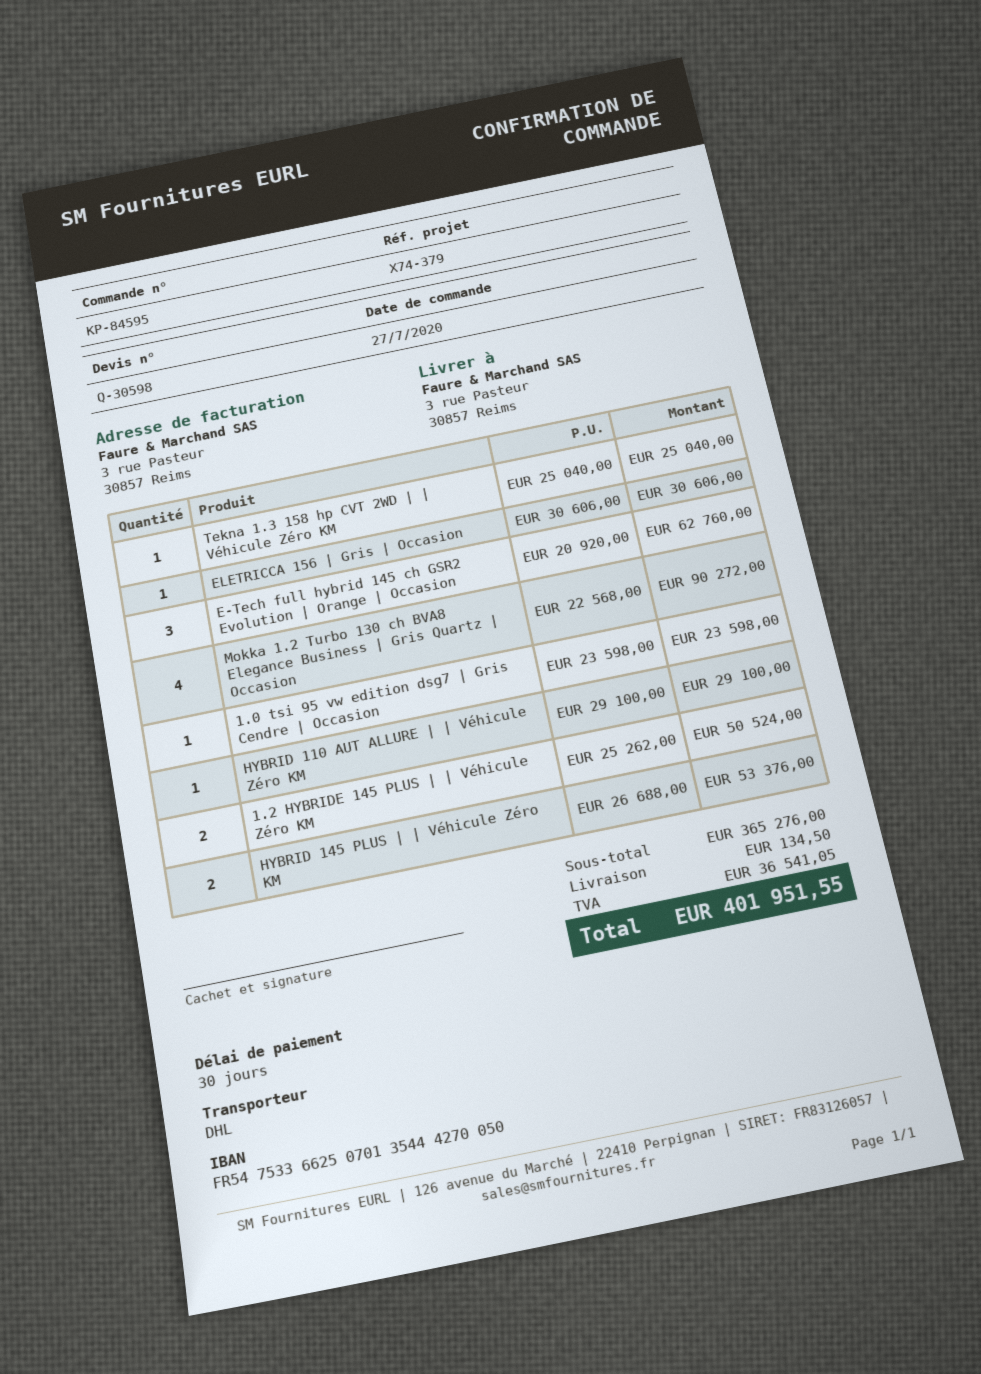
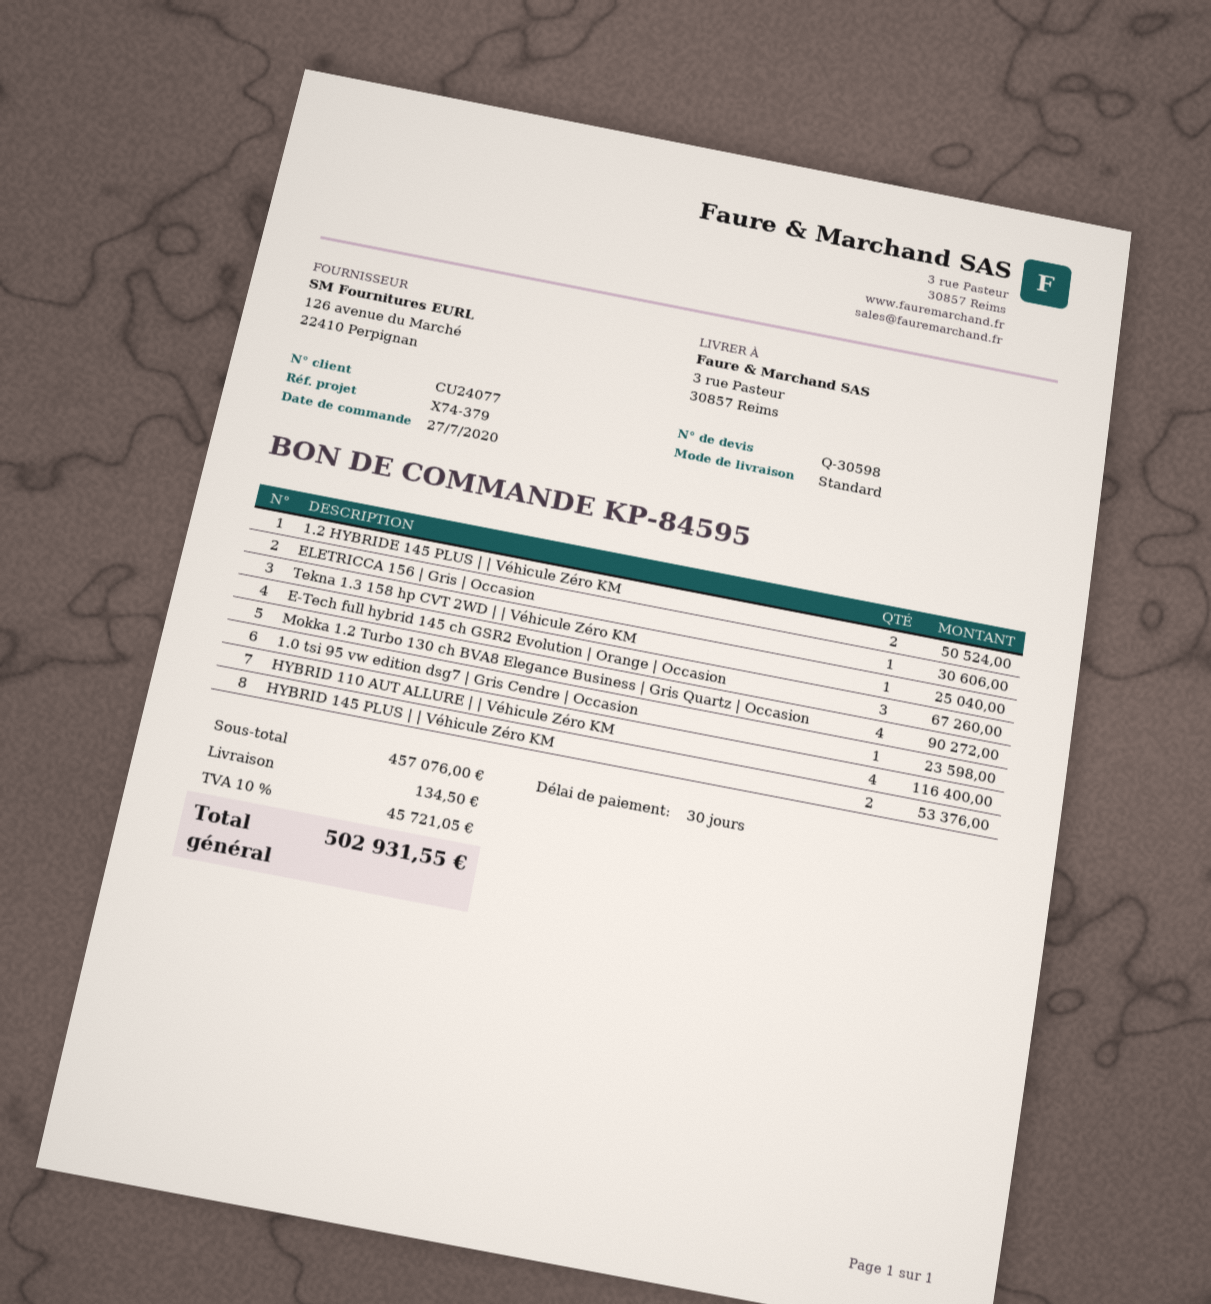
shipping method: DHL -> standard
E-Tech full hybrid 145 ch GSR2 Evolution | Orange | Occasion: 3 for 62760.00 -> 3 for 67260.00
HYBRID 110 AUT ALLURE | | Véhicule Zéro KM: 1 for 29100.00 -> 4 for 116400.00
subtotal: 365276.00 -> 457076.00
tax: 36541.05 -> 45721.05
total: 401951.55 -> 502931.55

